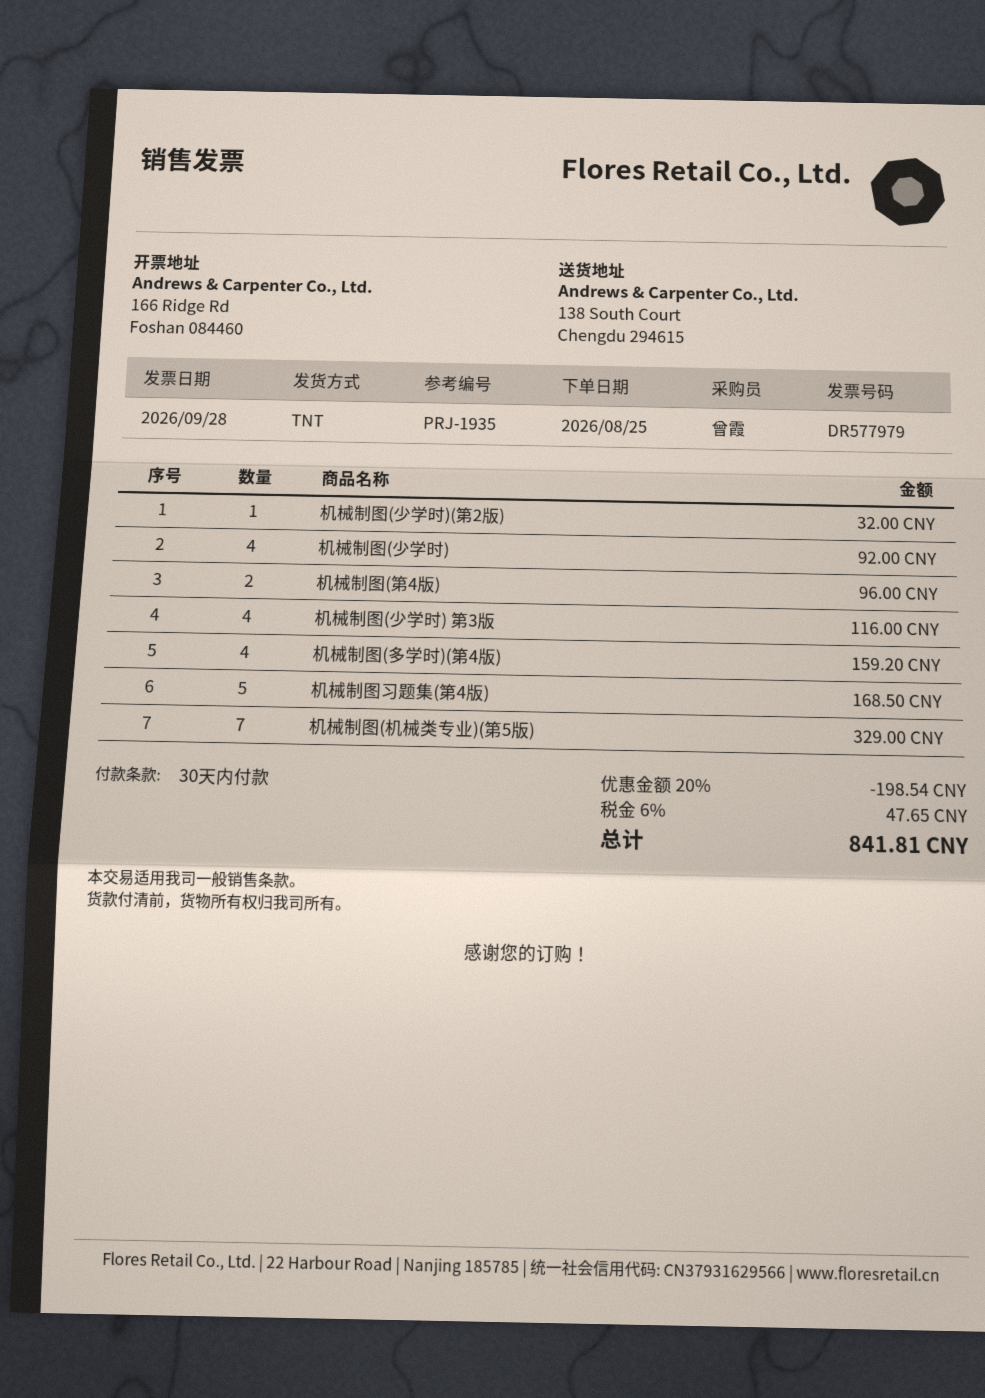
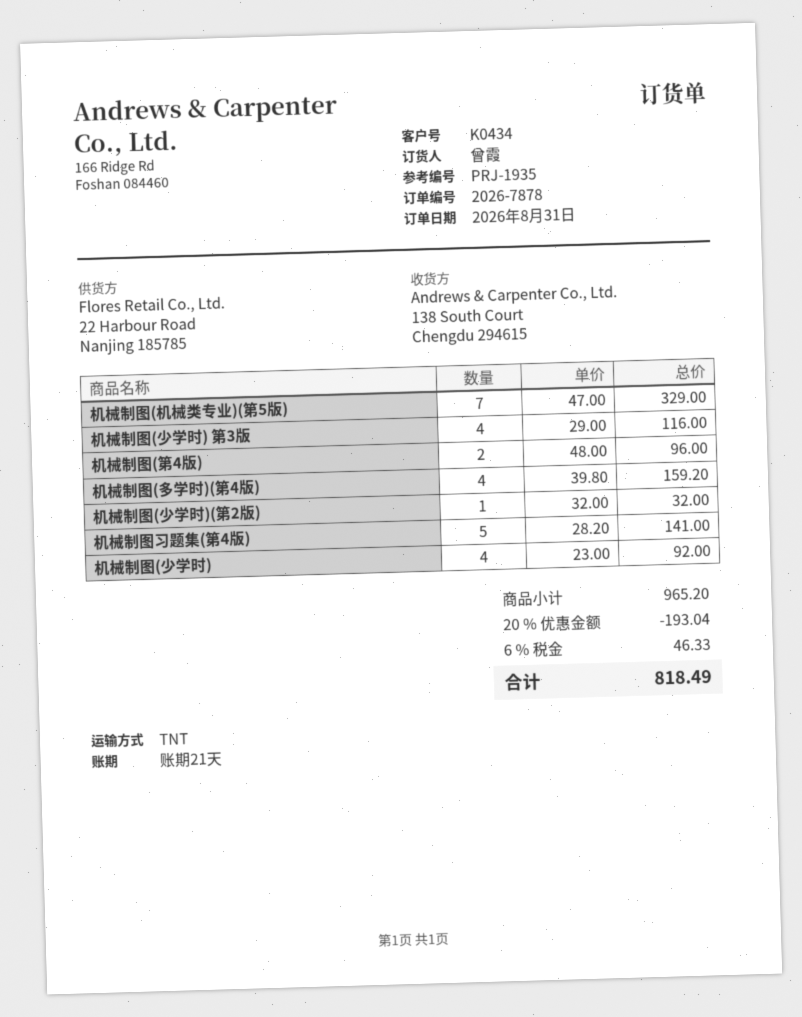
order date: 2026-08-25 -> 2026-08-31
payment terms: 30 days -> 21 days
机械制图习题集(第4版): 5 for 168.50 -> 5 for 141.00
discount: 20% = 198.54 -> 20% = 193.04
tax: 6% = 47.65 -> 6% = 46.33
total: 841.81 -> 818.49

